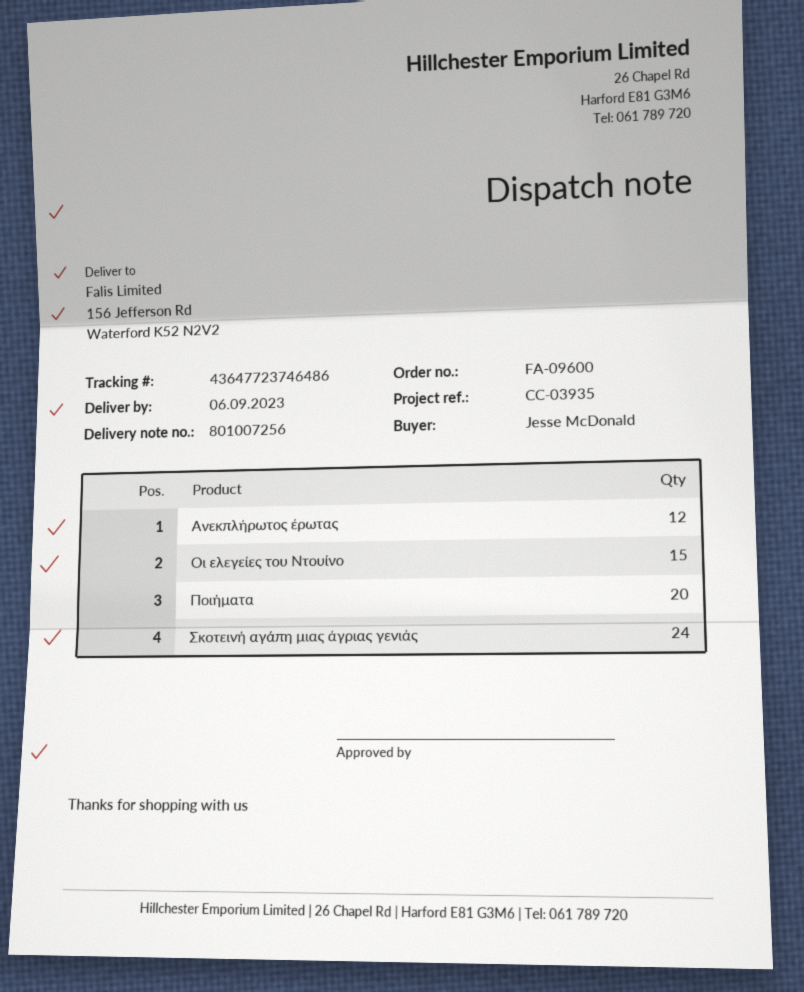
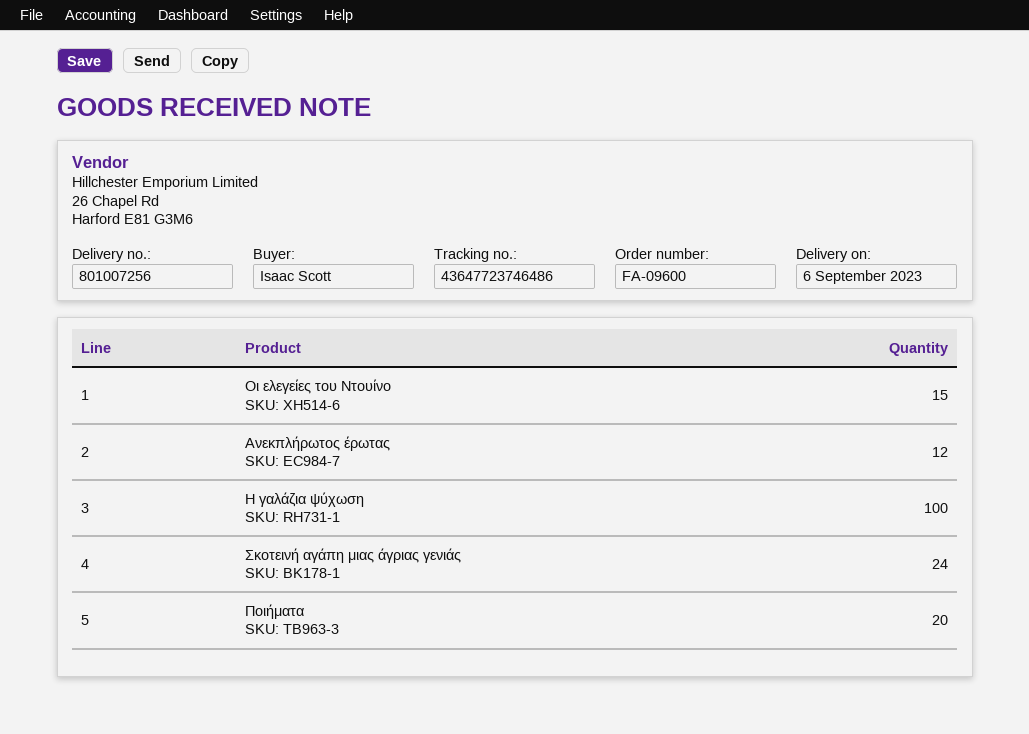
ordered by: Jesse McDonald -> Isaac Scott
Η γαλάζια ψύχωση: none -> 100

